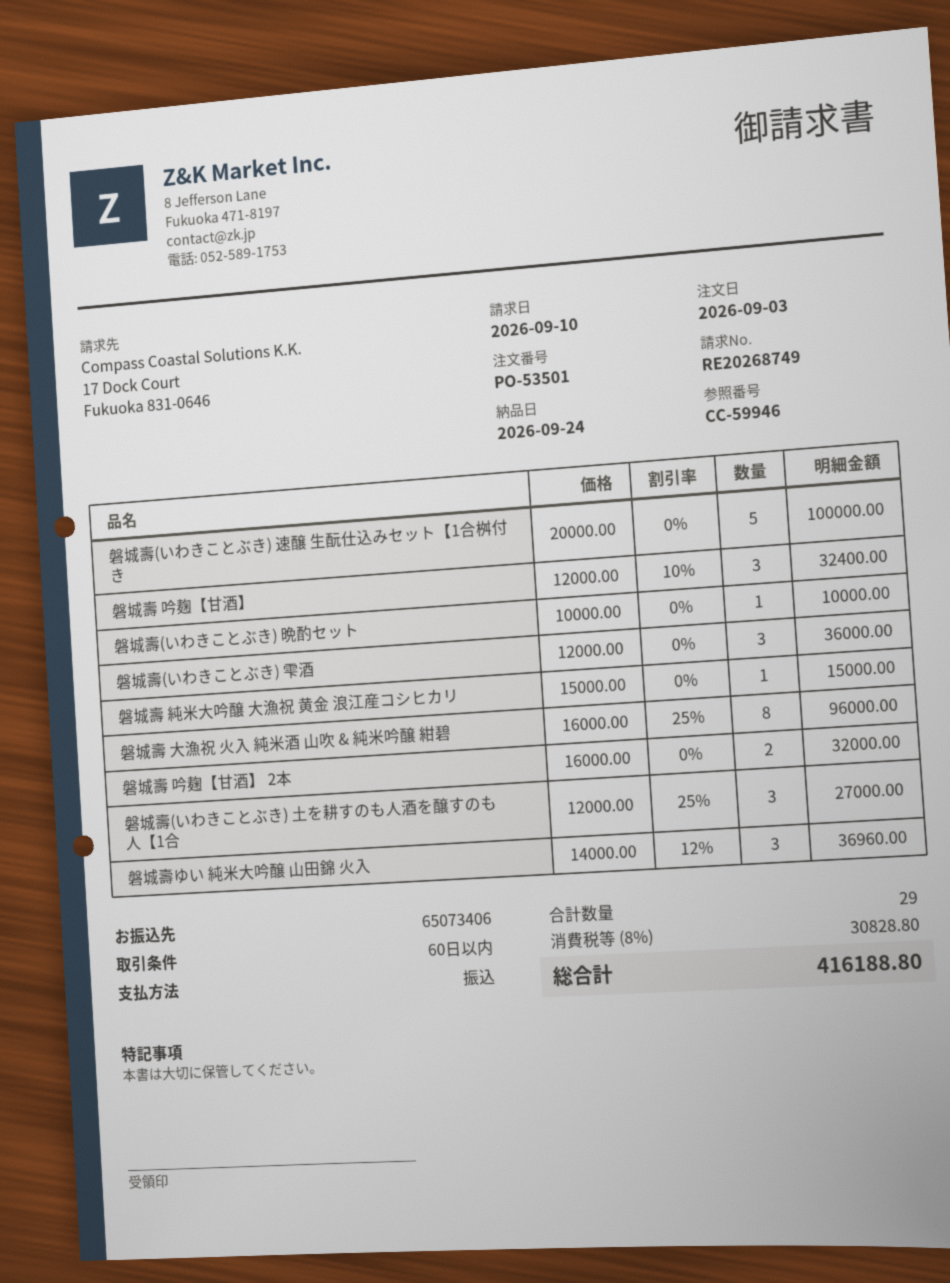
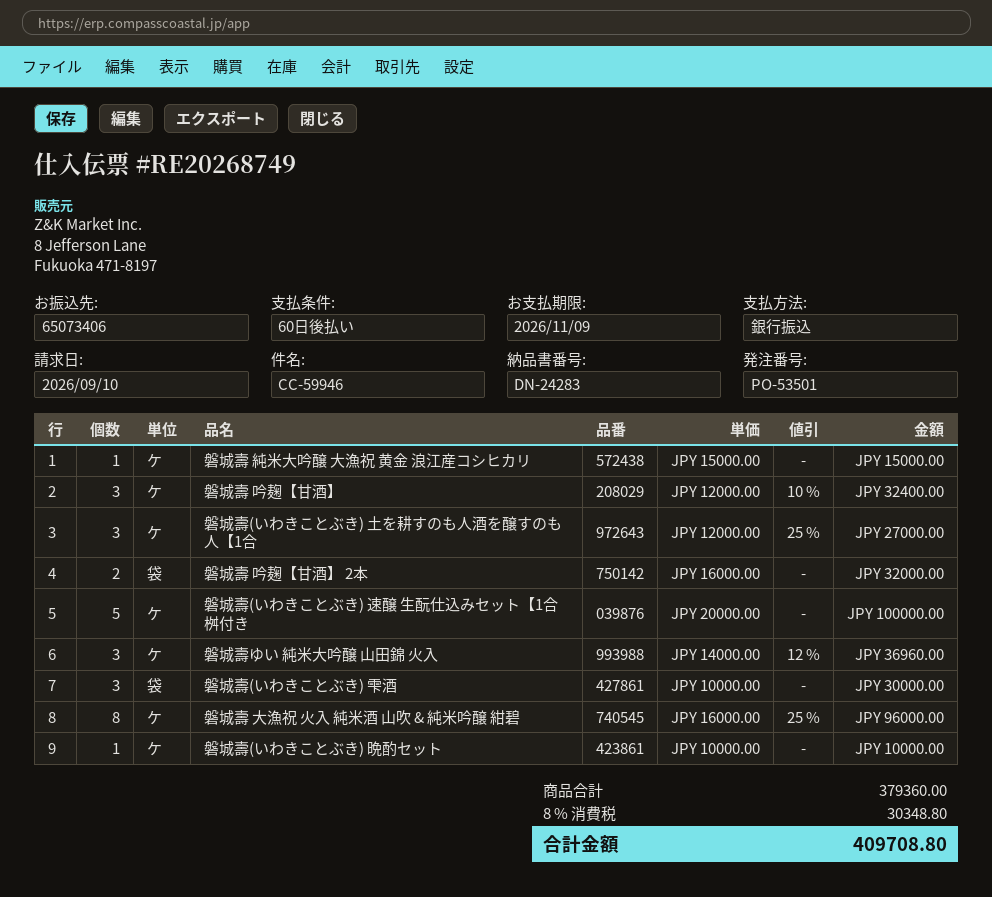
磐城壽(いわきことぶき) 雫酒: 3 x 12000.00 = 36000.00 -> 3 x 10000.00 = 30000.00
tax: 8% = 30828.80 -> 8% = 30348.80
total: 416188.80 -> 409708.80

